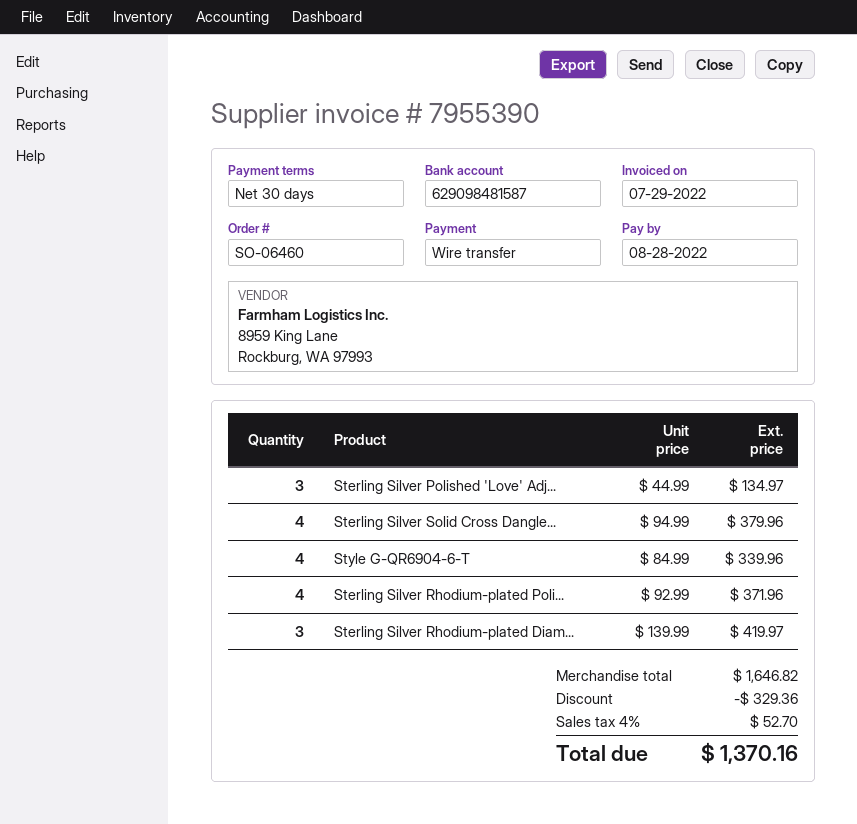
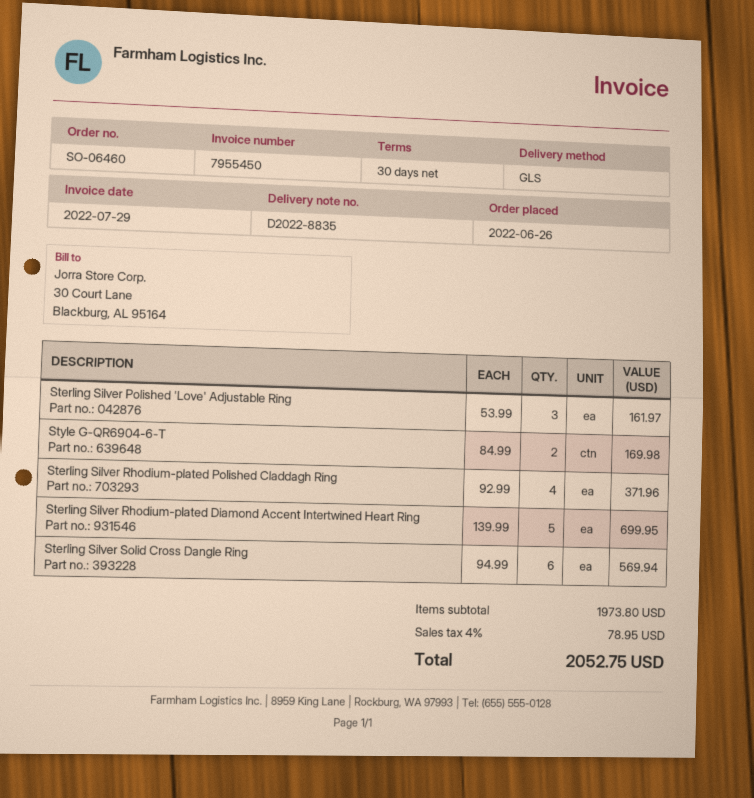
invoice number: 7955390 -> 7955450
Sterling Silver Polished 'Love' Adj...: 3 x 44.99 = 134.97 -> 3 x 53.99 = 161.97
Sterling Silver Solid Cross Dangle...: 4 x 94.99 = 379.96 -> 6 x 94.99 = 569.94
Style G-QR6904-6-T: 4 x 84.99 = 339.96 -> 2 x 84.99 = 169.98
Sterling Silver Rhodium-plated Diam...: 3 x 139.99 = 419.97 -> 5 x 139.99 = 699.95
subtotal: 1646.82 -> 1973.80
discount: 329.36 -> none
tax: 4% = 52.70 -> 4% = 78.95
total: 1370.16 -> 2052.75

